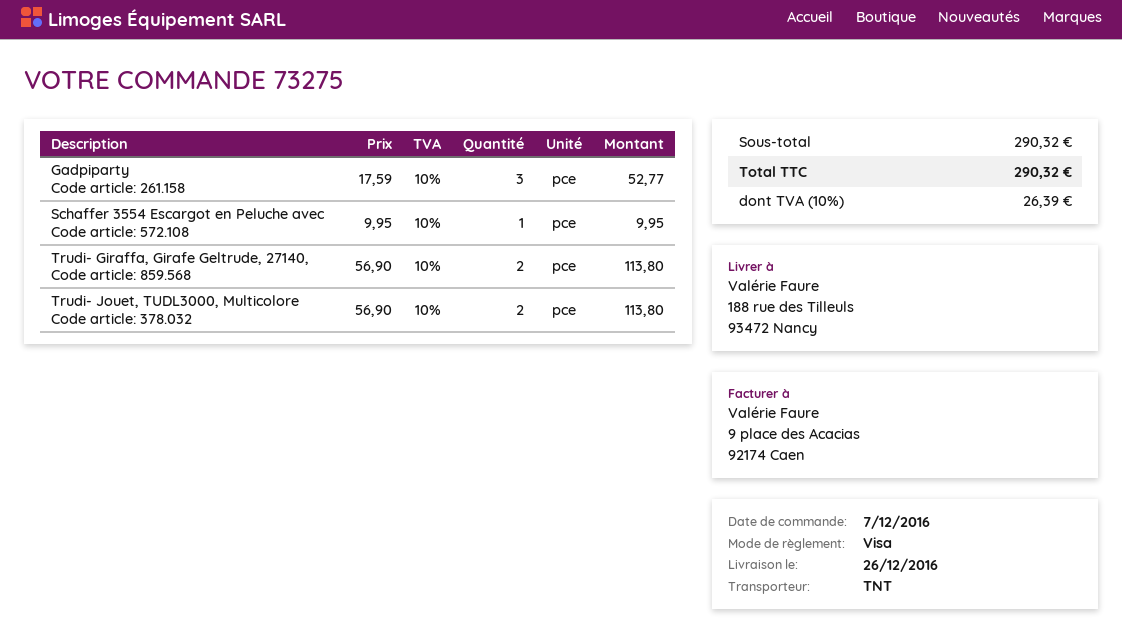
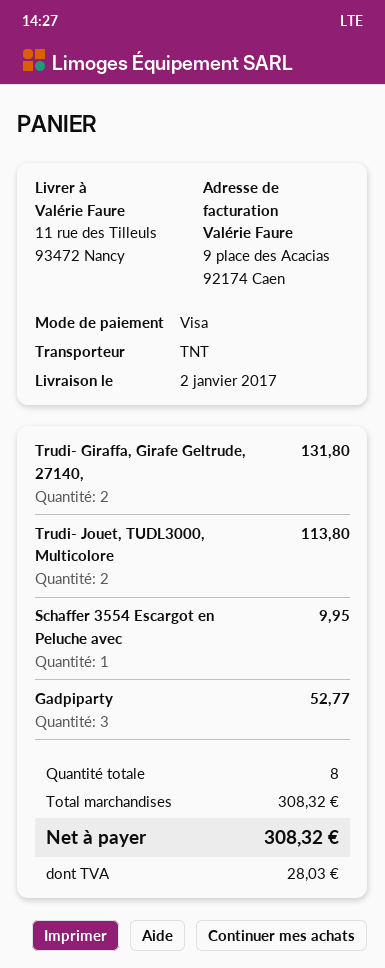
delivery date: 2016-12-26 -> 2017-01-02
ship to: 188 rue des Tilleuls, 93472 Nancy -> 11 rue des Tilleuls, 93472 Nancy
Trudi- Giraffa, Girafe Geltrude, 27140,: 2 for 113.80 -> 2 for 131.80
subtotal: 290.32 -> 308.32
tax: 26.39 -> 28.03
total: 290.32 -> 308.32

